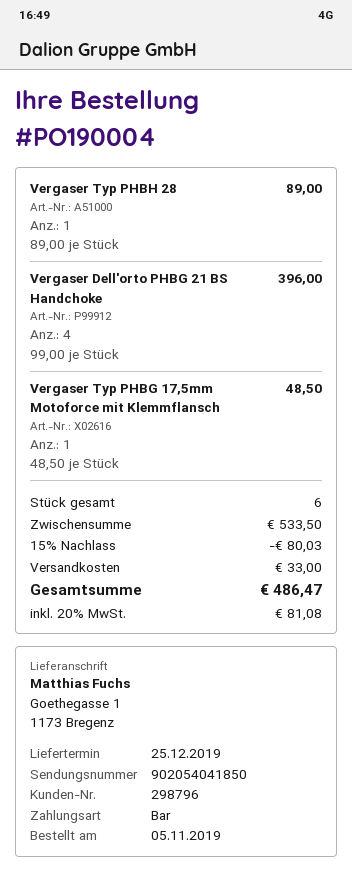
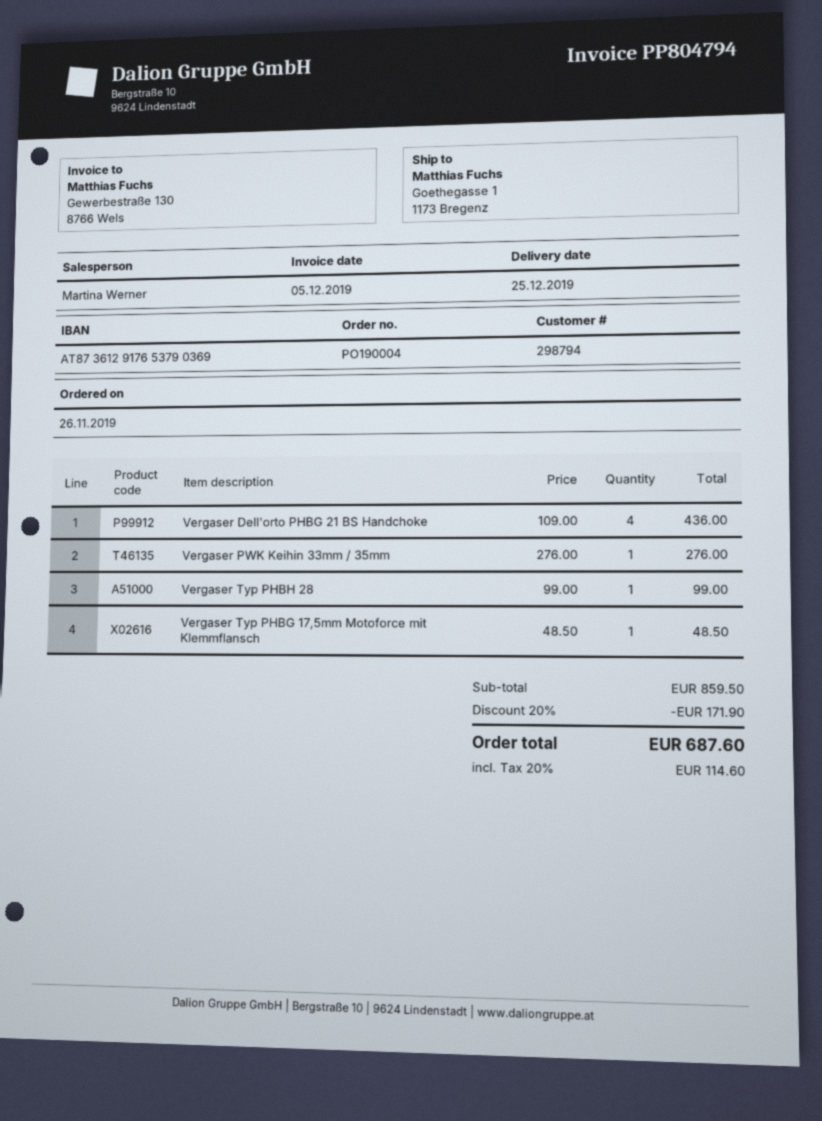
order date: 2019-11-05 -> 2019-11-26
customer number: 298796 -> 298794
Vergaser Typ PHBH 28: 1 x 89.00 = 89.00 -> 1 x 99.00 = 99.00
Vergaser Dell'orto PHBG 21 BS Handchoke: 4 x 99.00 = 396.00 -> 4 x 109.00 = 436.00
Vergaser PWK Keihin 33mm / 35mm: none -> 1 x 276.00 = 276.00
subtotal: 533.50 -> 859.50
discount: 15% = 80.03 -> 20% = 171.90
shipping: 33.00 -> none
tax: 20% = 81.08 -> 20% = 114.60
total: 486.47 -> 687.60

